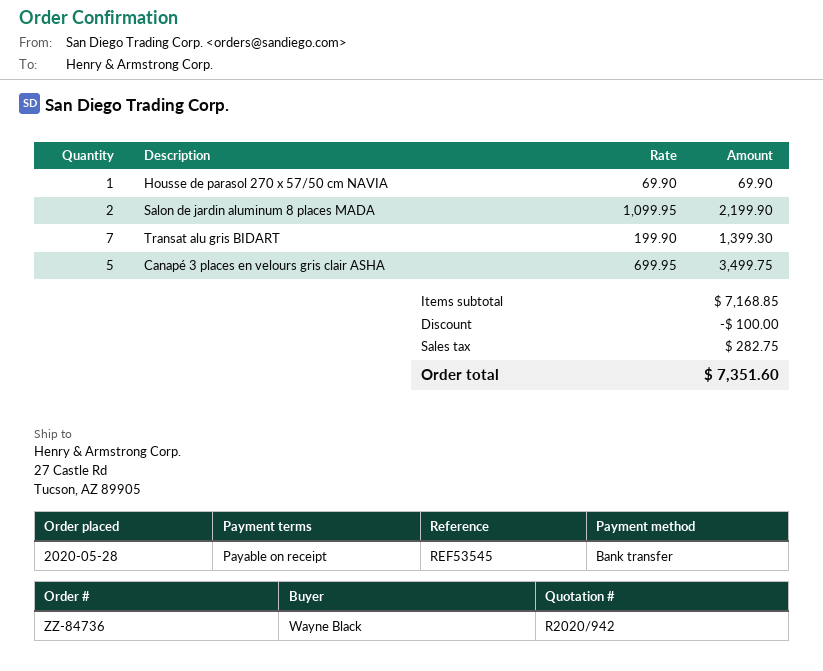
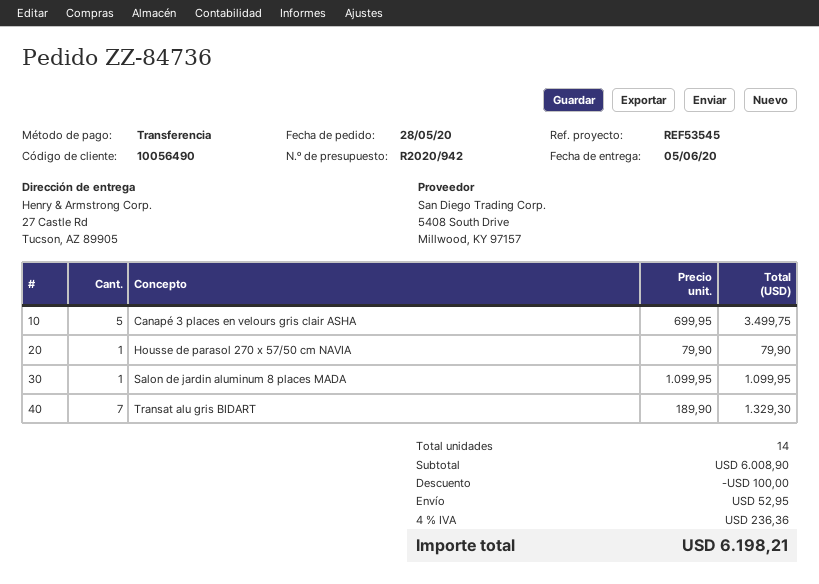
Housse de parasol 270 x 57/50 cm NAVIA: 1 x 69.90 = 69.90 -> 1 x 79.90 = 79.90
Salon de jardin aluminum 8 places MADA: 2 x 1099.95 = 2199.90 -> 1 x 1099.95 = 1099.95
Transat alu gris BIDART: 7 x 199.90 = 1399.30 -> 7 x 189.90 = 1329.30
subtotal: 7168.85 -> 6008.90
shipping: none -> 52.95
tax: 282.75 -> 236.36
total: 7351.60 -> 6198.21

